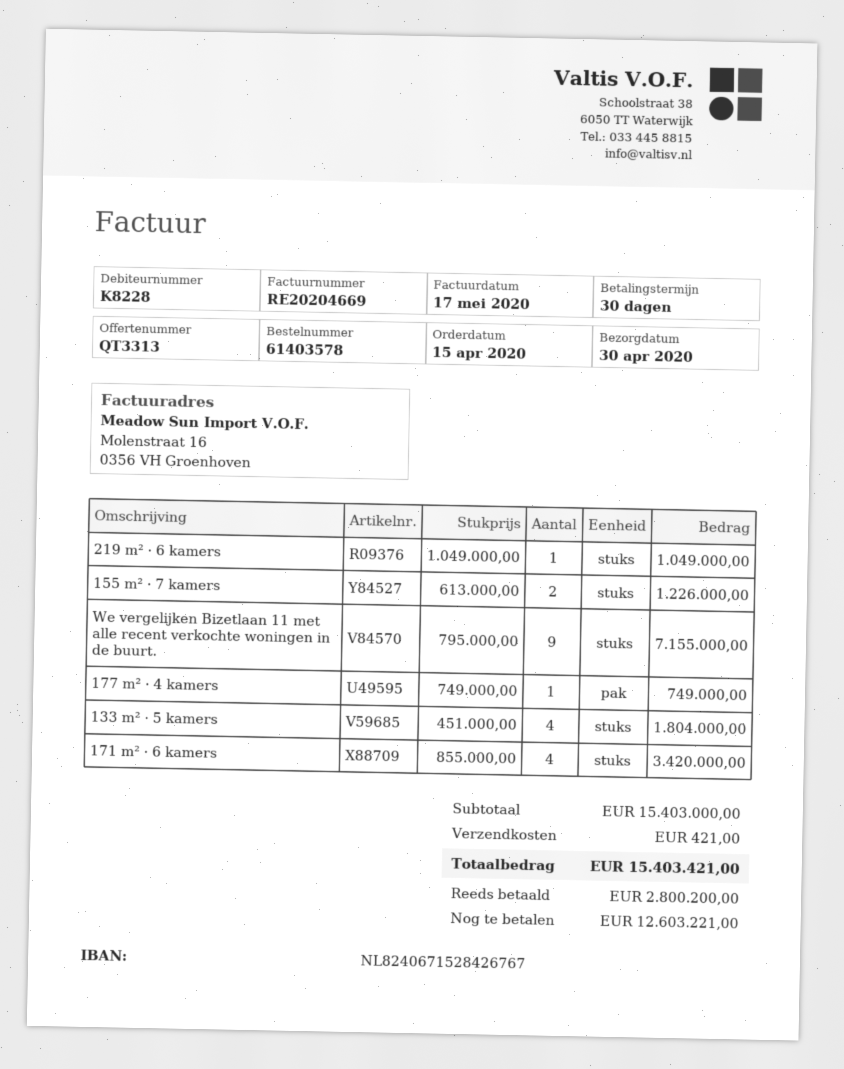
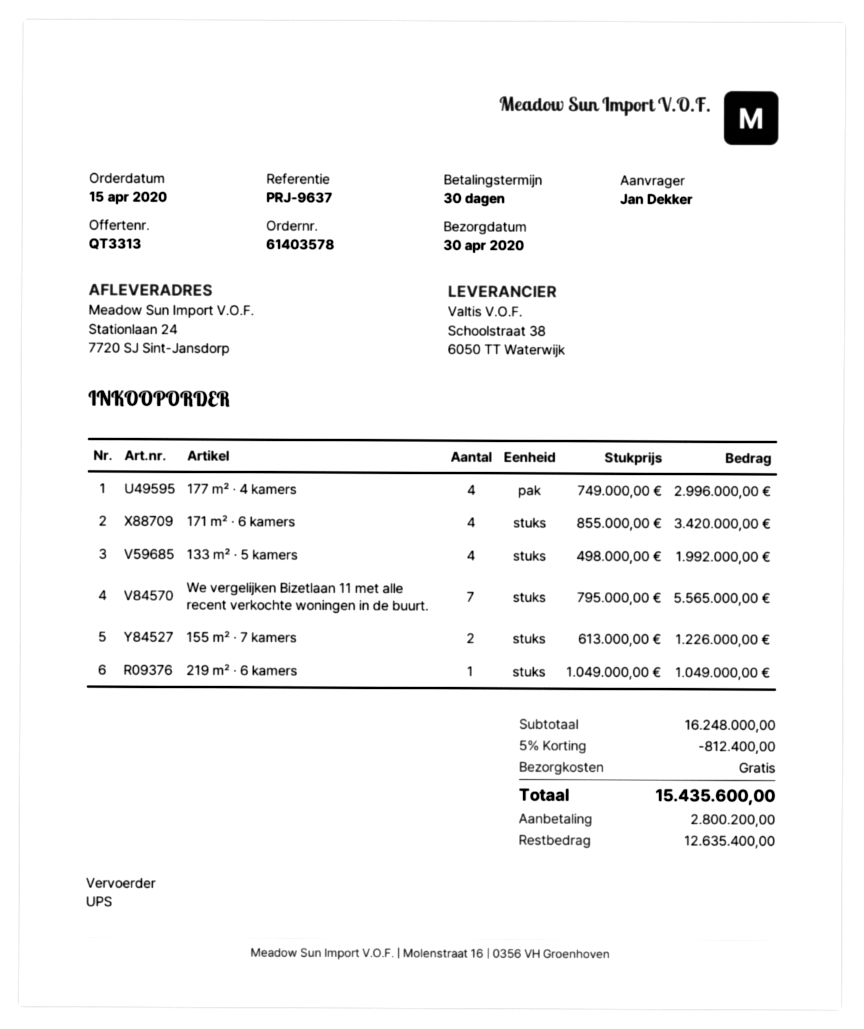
We vergelijken Bizetlaan 11 met alle recent verkochte woningen in de buurt.: 9 x 795000.00 = 7155000.00 -> 7 x 795000.00 = 5565000.00
177 m² · 4 kamers: 1 x 749000.00 = 749000.00 -> 4 x 749000.00 = 2996000.00
133 m² · 5 kamers: 4 x 451000.00 = 1804000.00 -> 4 x 498000.00 = 1992000.00
subtotal: 15403000.00 -> 16248000.00
discount: none -> 5% = 812400.00
shipping: 421.00 -> 0.00
total: 15403421.00 -> 15435600.00
balance: 12603221.00 -> 12635400.00

